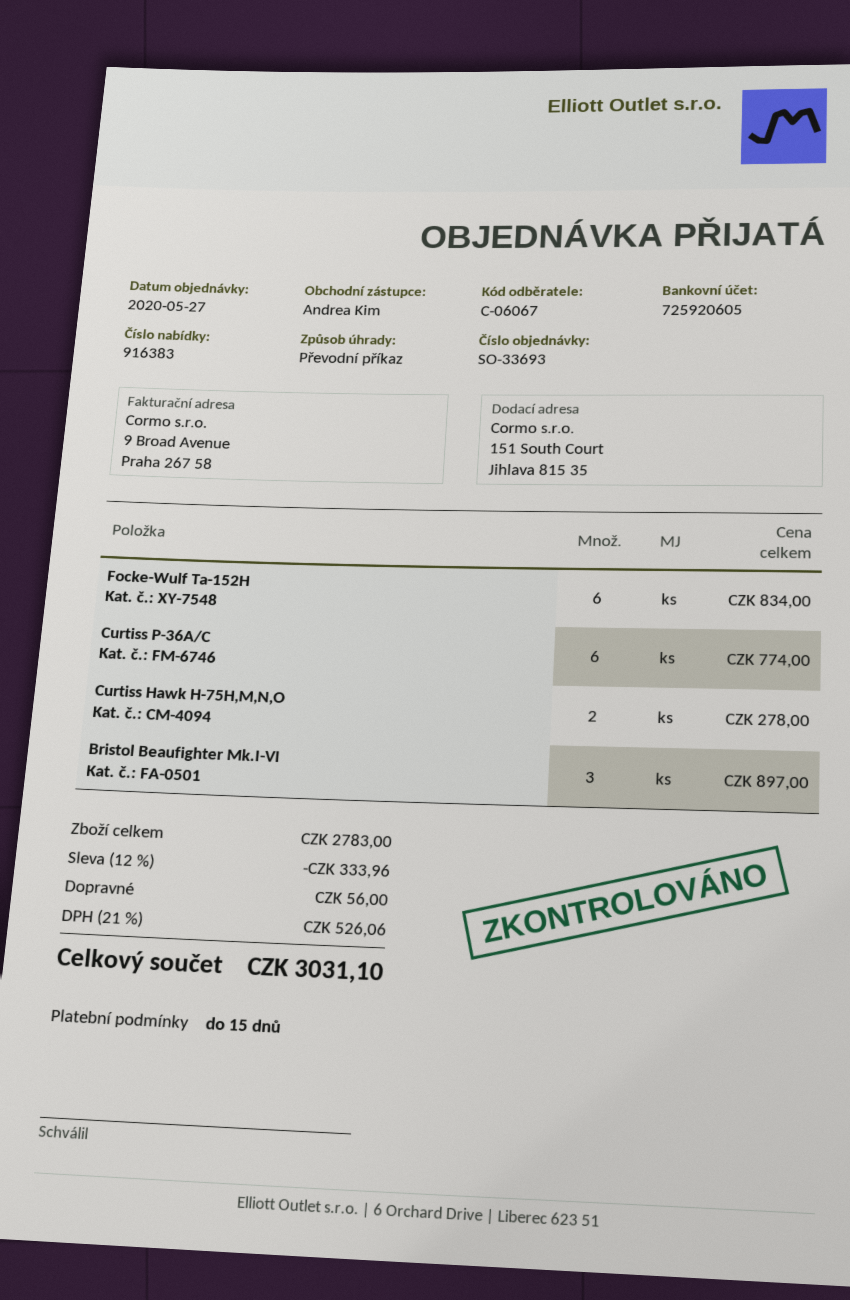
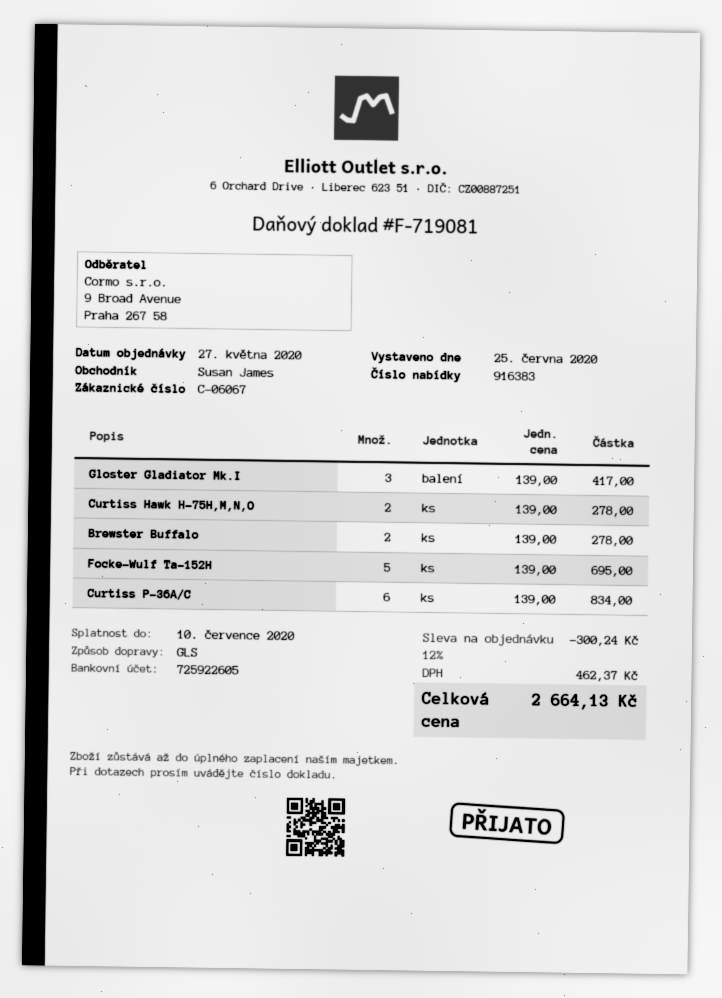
sales rep: Andrea Kim -> Susan James
bank account: 725920605 -> 725922605
Focke-Wulf Ta-152H: 6 for 834.00 -> 5 for 695.00
Curtiss P-36A/C: 6 for 774.00 -> 6 for 834.00
Bristol Beaufighter Mk.I-VI: 3 for 897.00 -> none
Gloster Gladiator Mk.I: none -> 3 for 417.00
Brewster Buffalo: none -> 2 for 278.00
discount: 12% = 333.96 -> 12% = 300.24
shipping: 56.00 -> none
tax: 526.06 -> 462.37
total: 3031.10 -> 2664.13

